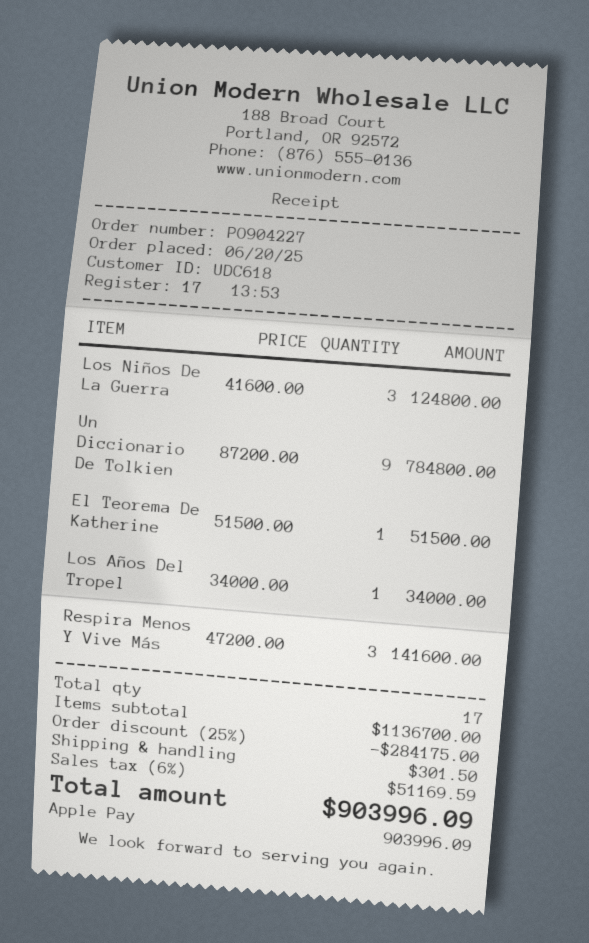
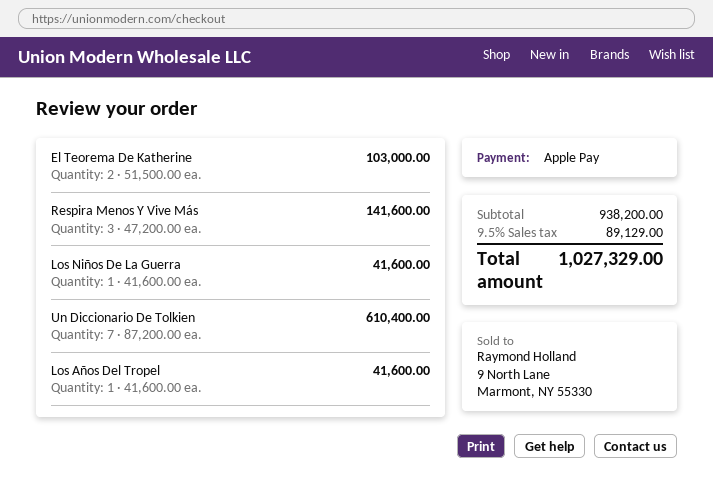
Los Niños De La Guerra: 3 x 41600.00 = 124800.00 -> 1 x 41600.00 = 41600.00
Un Diccionario De Tolkien: 9 x 87200.00 = 784800.00 -> 7 x 87200.00 = 610400.00
El Teorema De Katherine: 1 x 51500.00 = 51500.00 -> 2 x 51500.00 = 103000.00
Los Años Del Tropel: 1 x 34000.00 = 34000.00 -> 1 x 41600.00 = 41600.00
subtotal: 1136700.00 -> 938200.00
discount: 25% = 284175.00 -> none
shipping: 301.50 -> none
tax: 6% = 51169.59 -> 9.5% = 89129.00
total: 903996.09 -> 1027329.00

